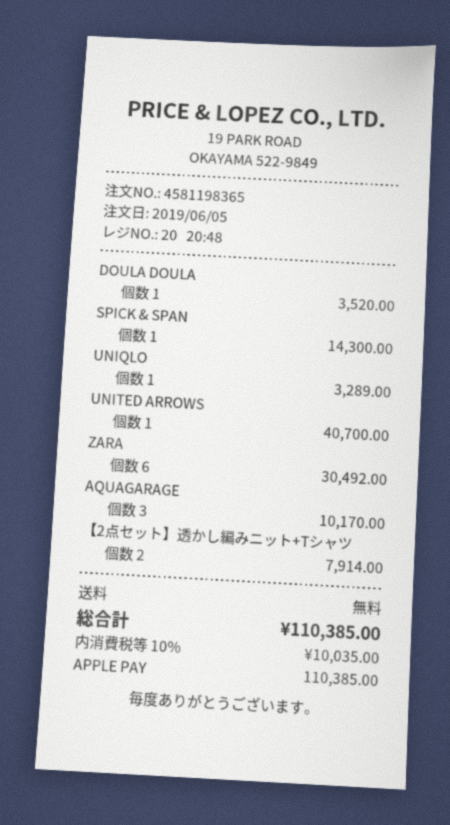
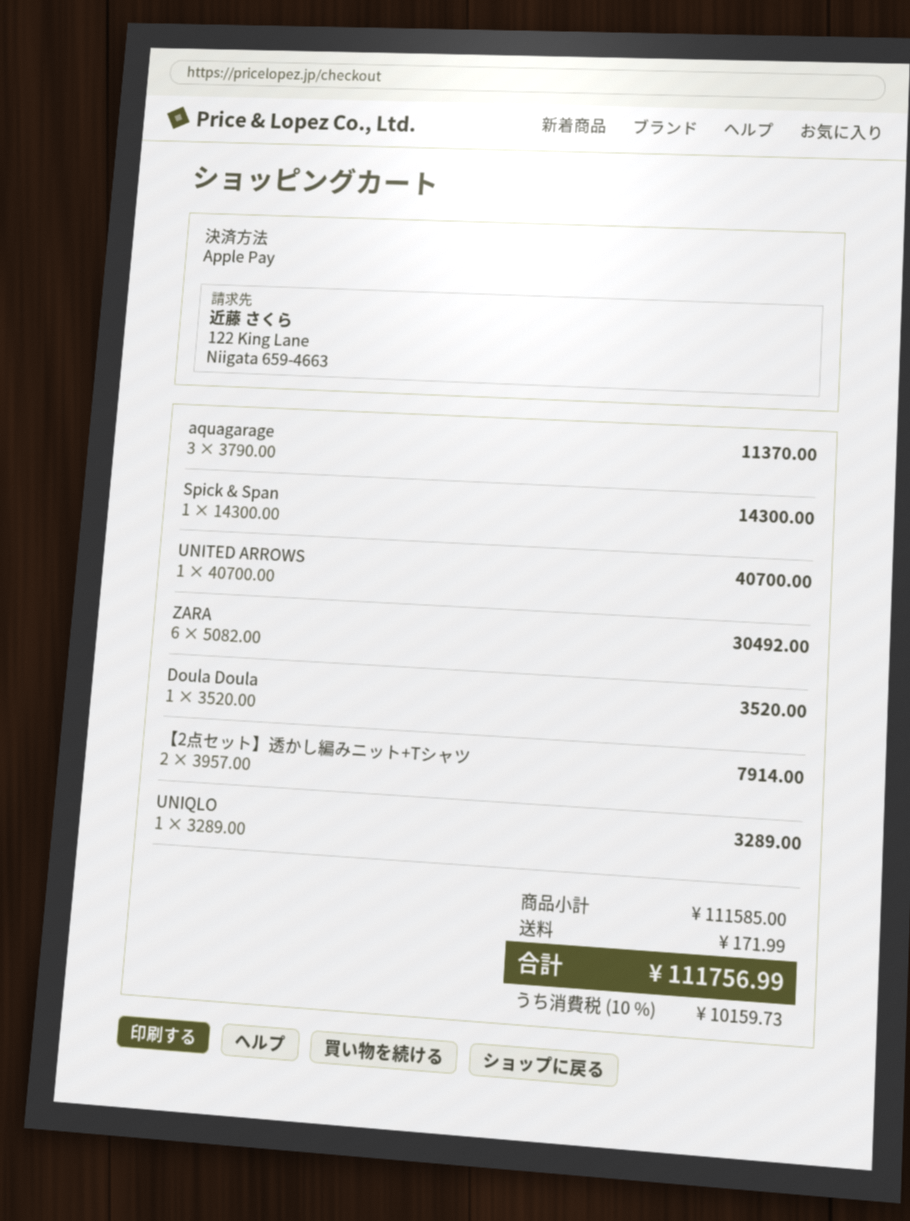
AQUAGARAGE: 3 for 10170.00 -> 3 for 11370.00
shipping: 0.00 -> 171.99
tax: 10% = 10035.00 -> 10% = 10159.73
total: 110385.00 -> 111756.99

